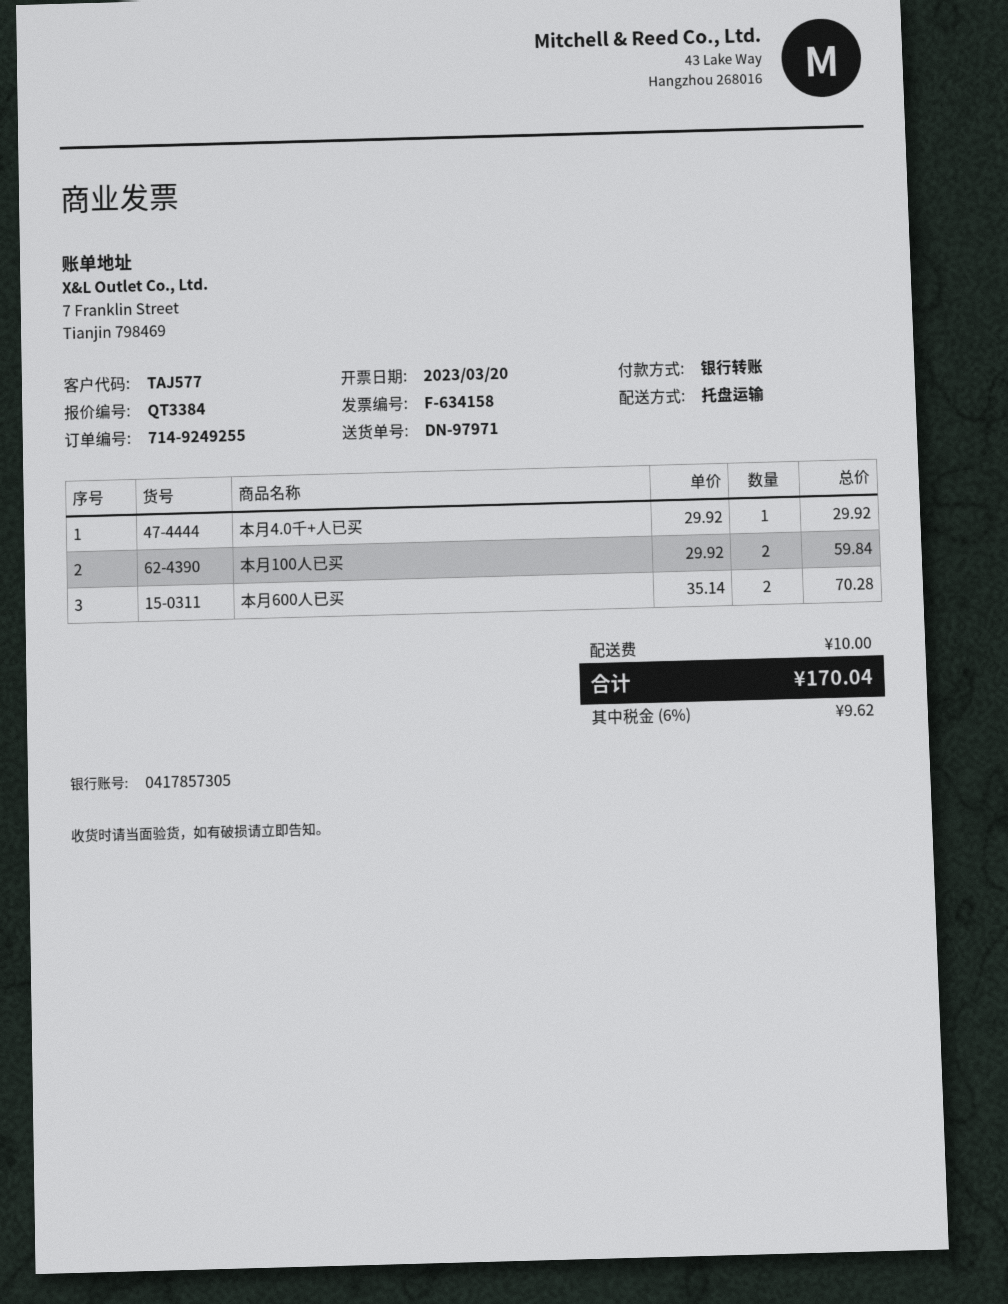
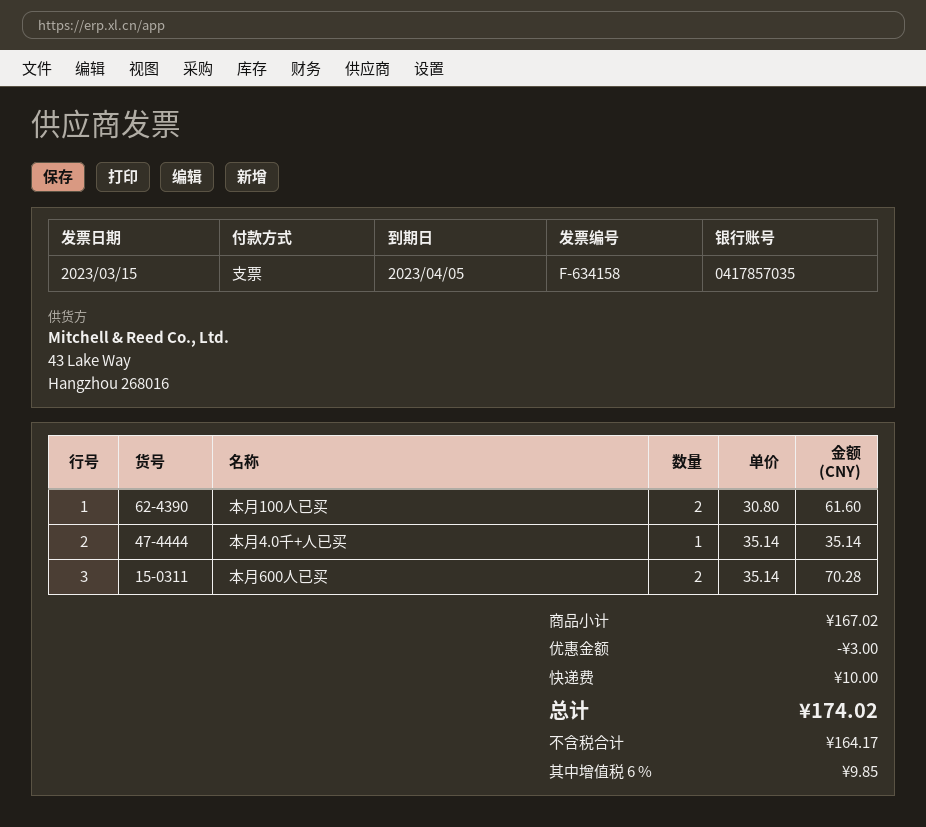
invoice date: 2023-03-20 -> 2023-03-15
payment method: bank transfer -> cheque
bank account: 0417857305 -> 0417857035
本月4.0千+人已买: 1 x 29.92 = 29.92 -> 1 x 35.14 = 35.14
本月100人已买: 2 x 29.92 = 59.84 -> 2 x 30.80 = 61.60
discount: none -> 3.00
tax: 6% = 9.62 -> 6% = 9.85
total: 170.04 -> 174.02

